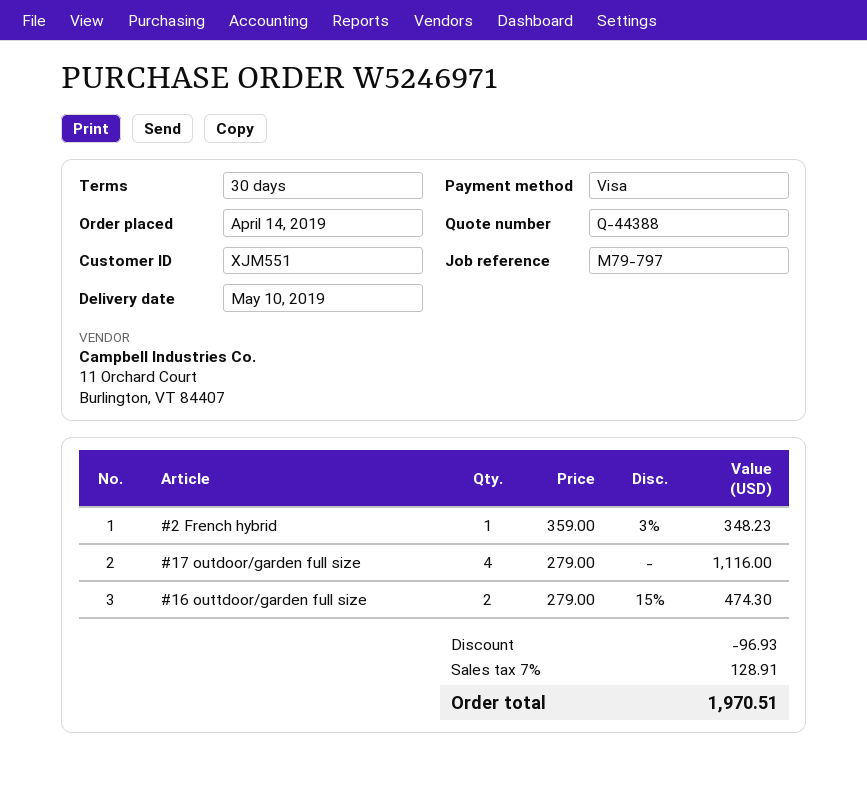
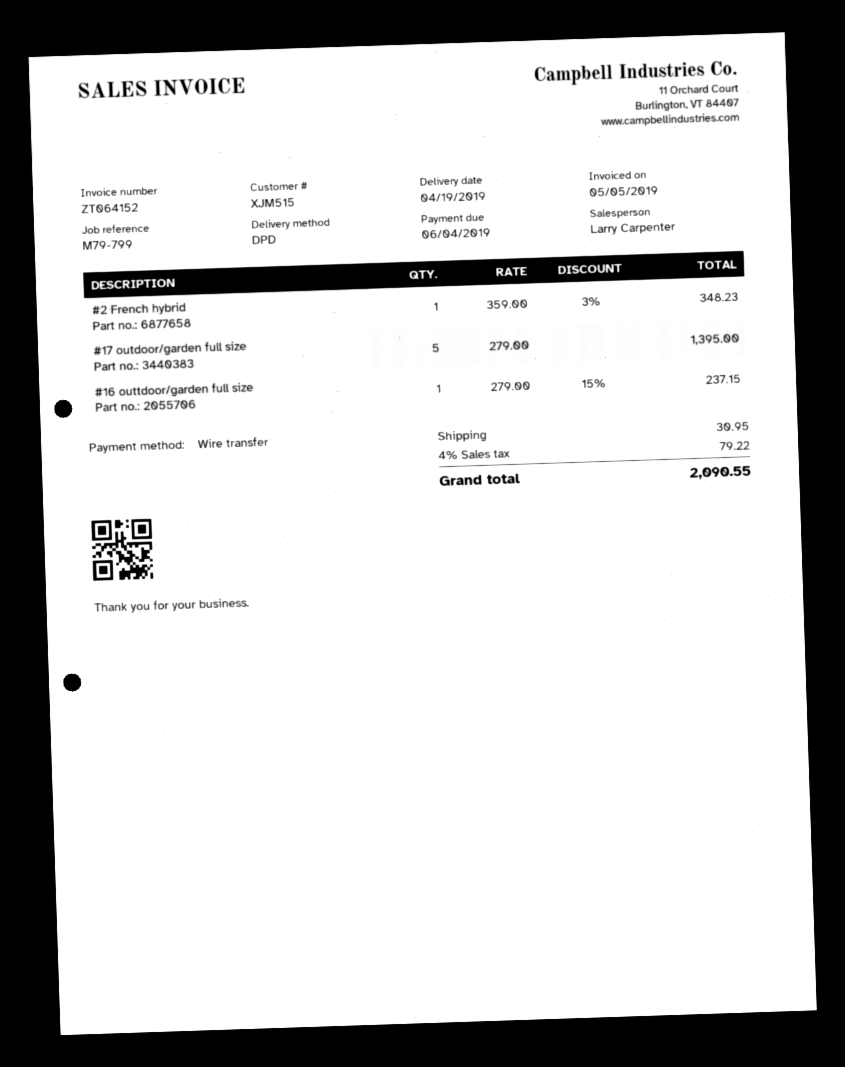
delivery date: 2019-05-10 -> 2019-04-19
customer number: XJM551 -> XJM515
reference: M79-797 -> M79-799
payment method: Visa -> bank transfer
#17 outdoor/garden full size: 4 x 279.00 = 1116.00 -> 5 x 279.00 = 1395.00
#16 outtdoor/garden full size: 2 x 279.00 - 15% = 474.30 -> 1 x 279.00 - 15% = 237.15
discount: 96.93 -> none
shipping: none -> 30.95
tax: 7% = 128.91 -> 4% = 79.22
total: 1970.51 -> 2090.55

